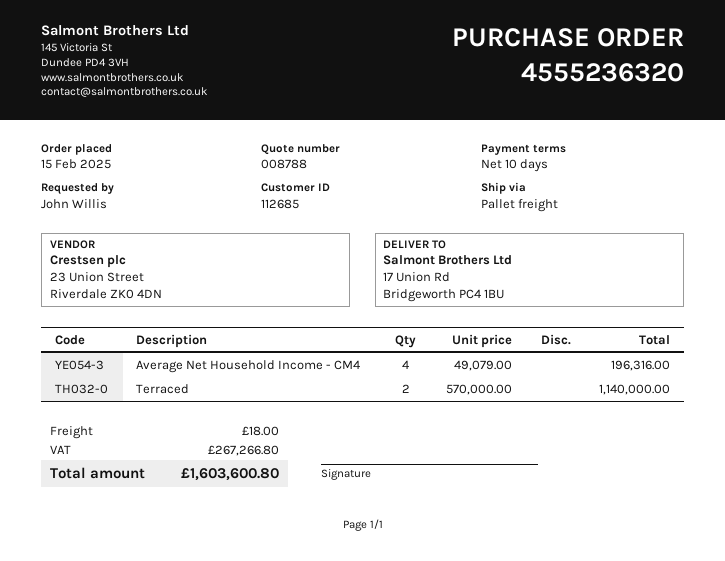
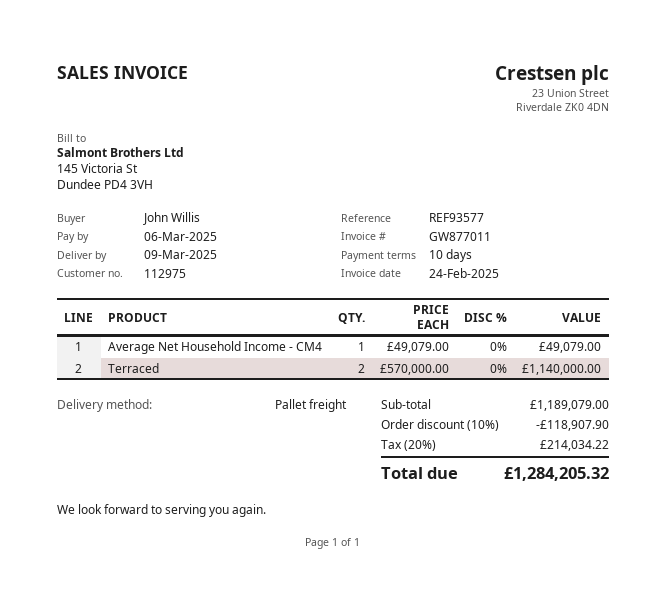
customer number: 112685 -> 112975
Average Net Household Income - CM4: 4 x 49079.00 = 196316.00 -> 1 x 49079.00 = 49079.00
discount: none -> 10% = 118907.90
shipping: 18.00 -> none
tax: 267266.80 -> 214034.22
total: 1603600.80 -> 1284205.32

